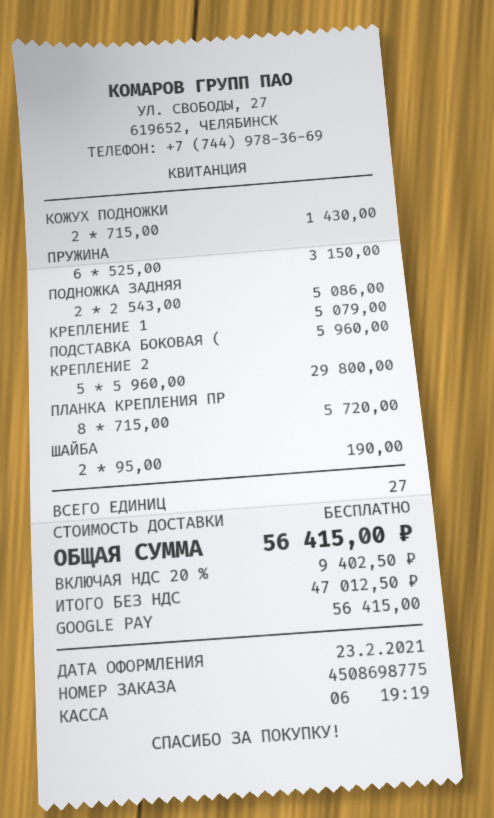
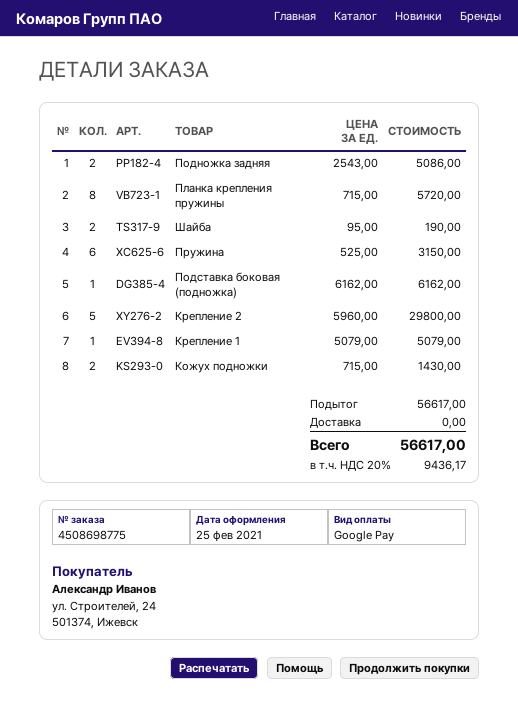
order date: 2021-02-23 -> 2021-02-25
ПОДСТАВКА БОКОВАЯ (: 1 x 5960.00 = 5960.00 -> 1 x 6162.00 = 6162.00
tax: 20% = 9402.50 -> 20% = 9436.17
total: 56415.00 -> 56617.00

